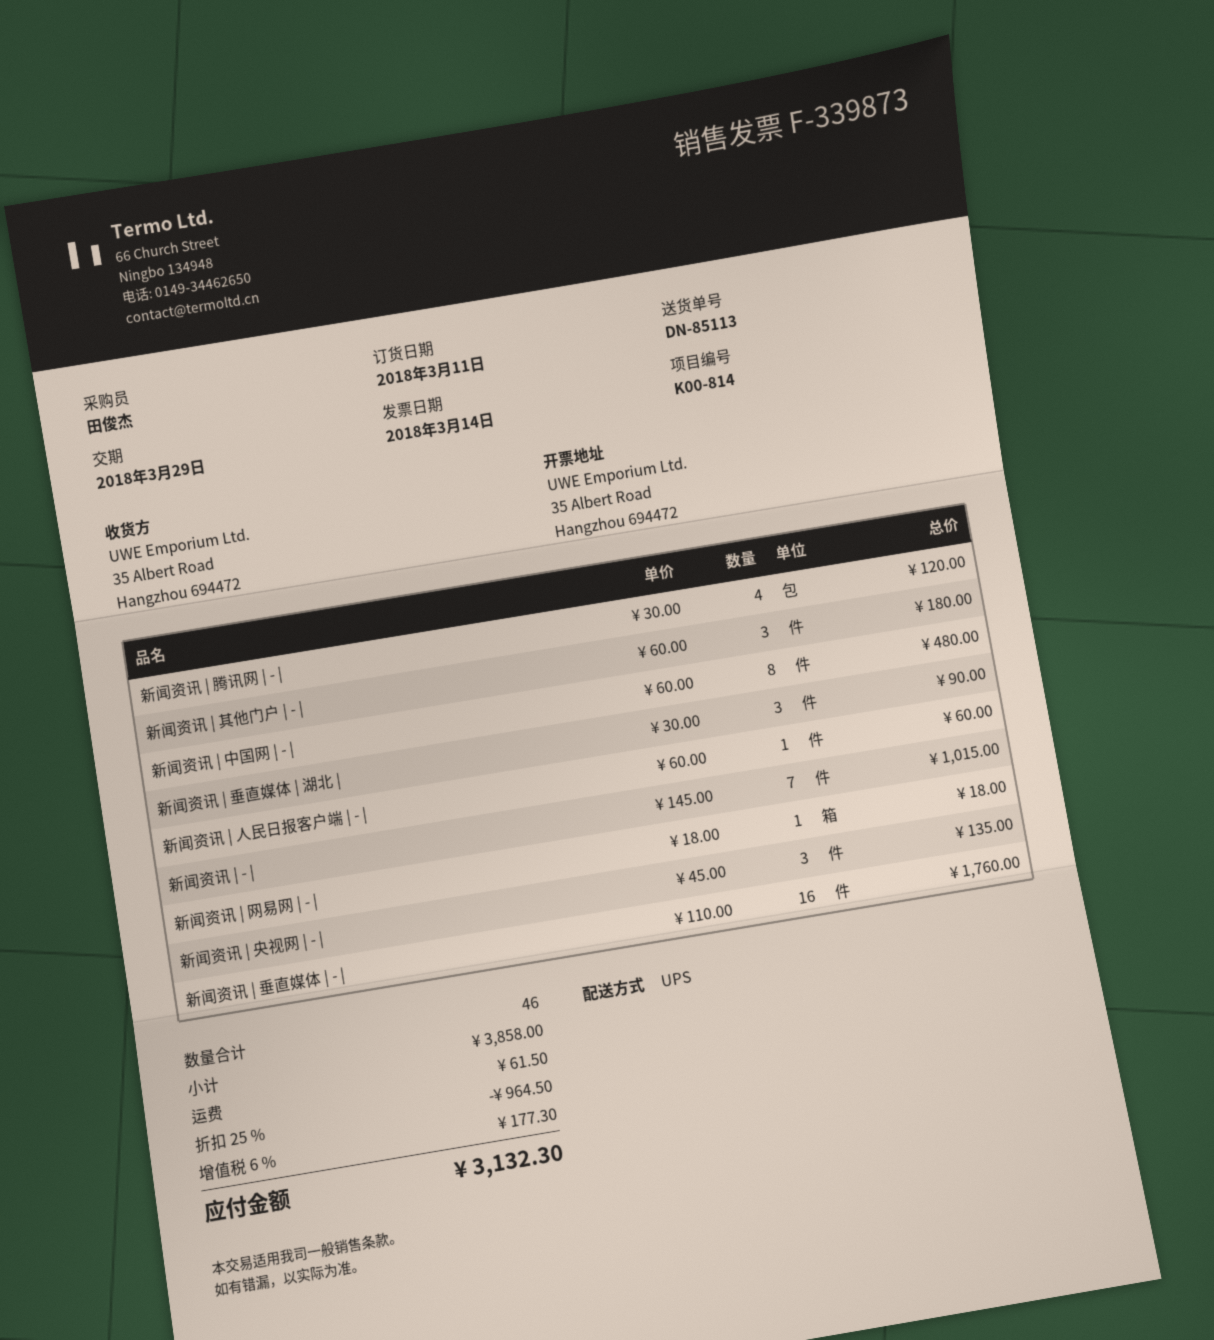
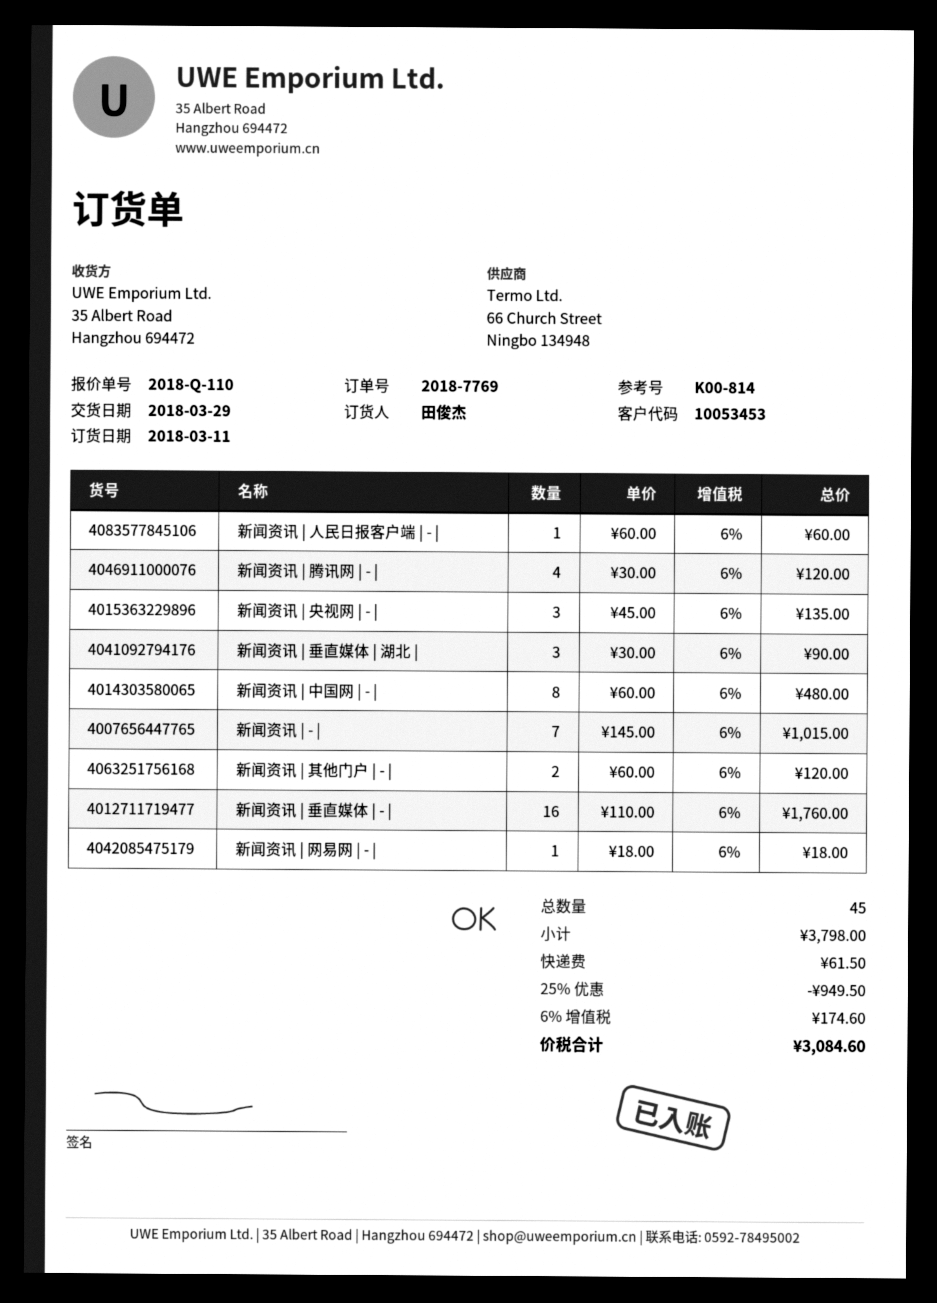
新闻资讯 | 其他门户 | - |: 3 x 60.00 = 180.00 -> 2 x 60.00 = 120.00
total quantity: 46 -> 45
subtotal: 3858.00 -> 3798.00
discount: 25% = 964.50 -> 25% = 949.50
tax: 6% = 177.30 -> 6% = 174.60
total: 3132.30 -> 3084.60

